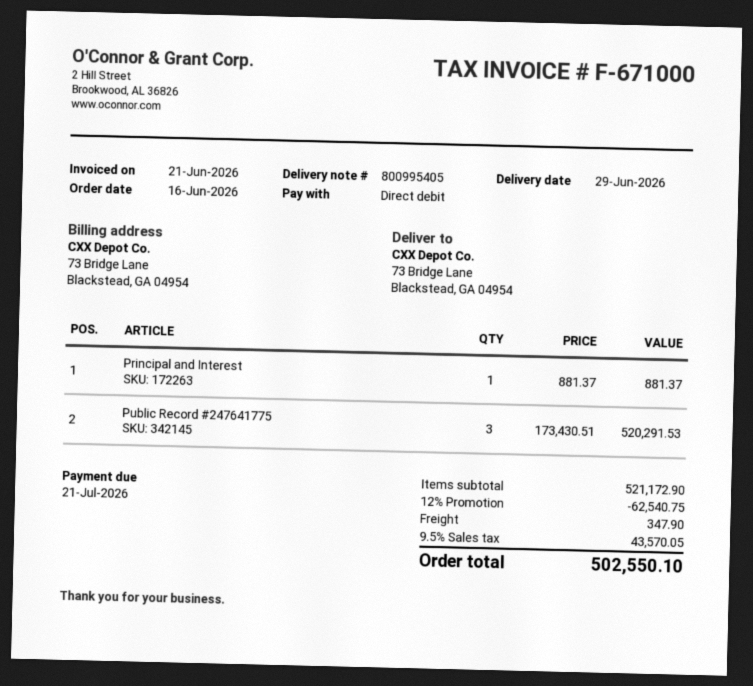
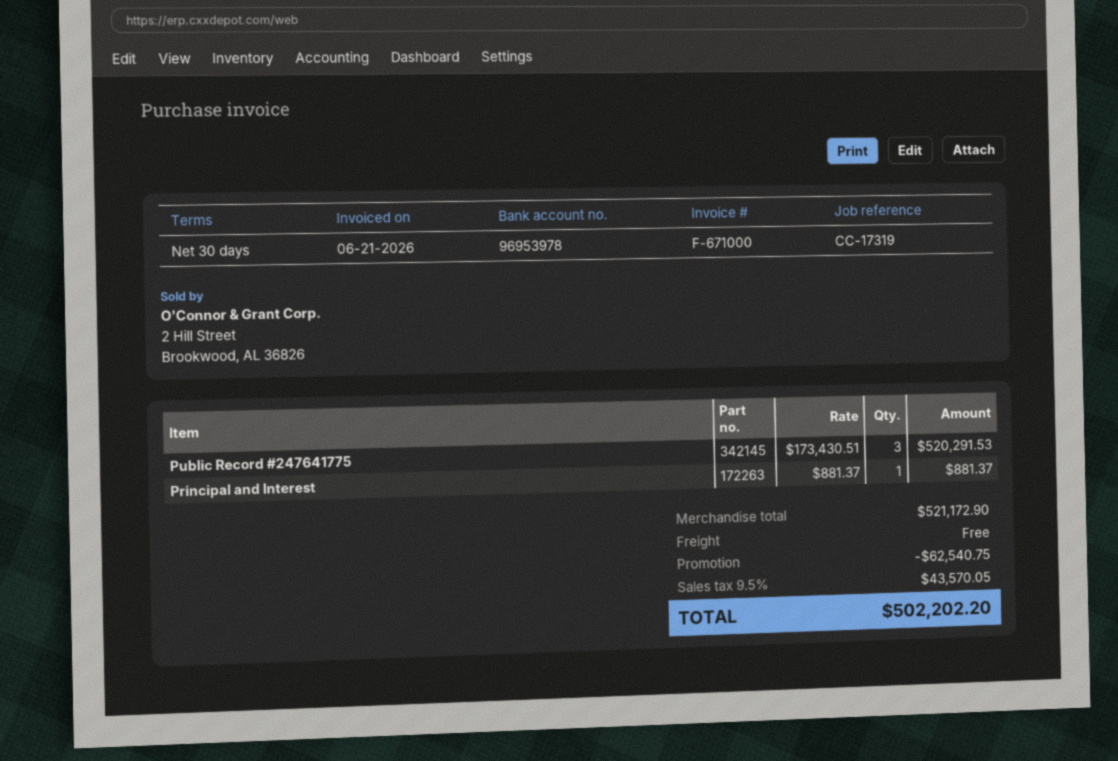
shipping: 347.90 -> 0.00
total: 502550.10 -> 502202.20

